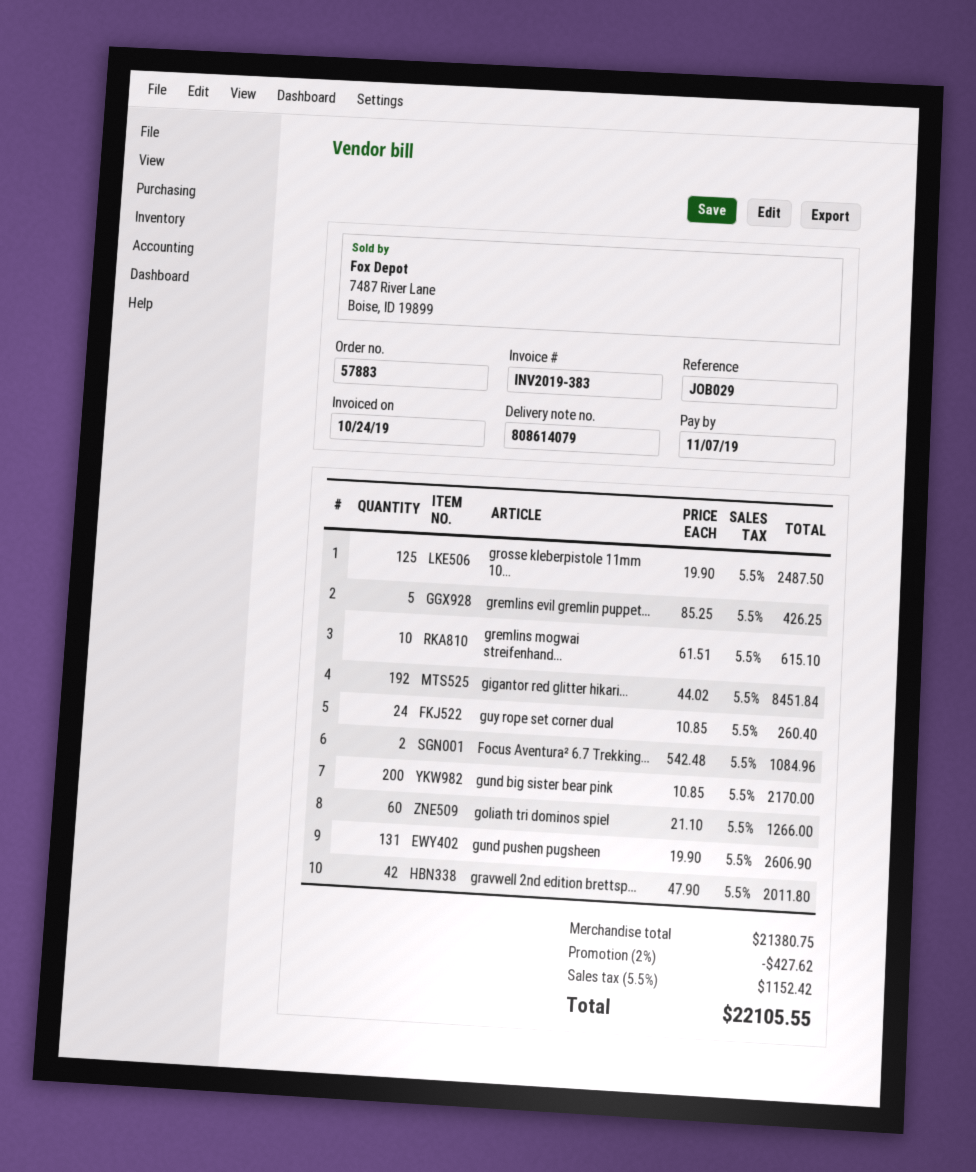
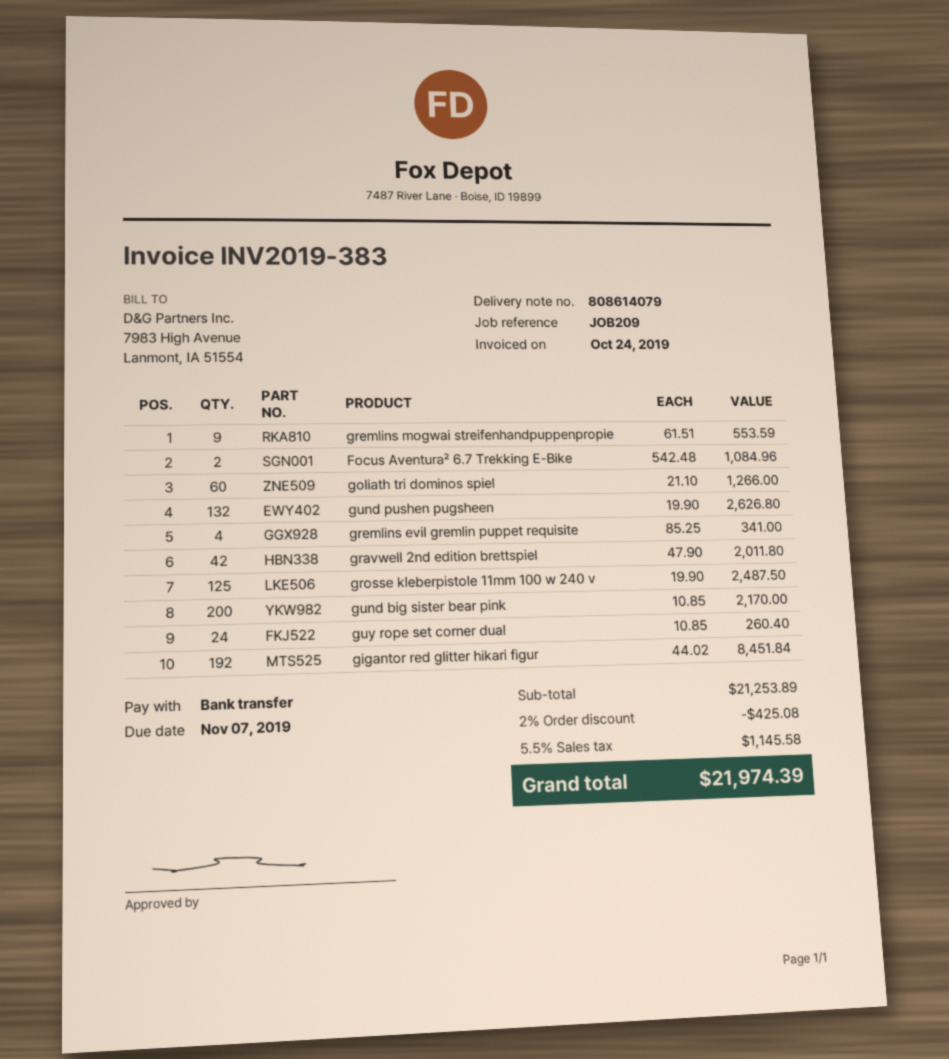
reference: JOB029 -> JOB209
gremlins evil gremlin puppet...: 5 x 85.25 = 426.25 -> 4 x 85.25 = 341.00
gremlins mogwai streifenhand...: 10 x 61.51 = 615.10 -> 9 x 61.51 = 553.59
gund pushen pugsheen: 131 x 19.90 = 2606.90 -> 132 x 19.90 = 2626.80
subtotal: 21380.75 -> 21253.89
discount: 2% = 427.62 -> 2% = 425.08
tax: 5.5% = 1152.42 -> 5.5% = 1145.58
total: 22105.55 -> 21974.39

